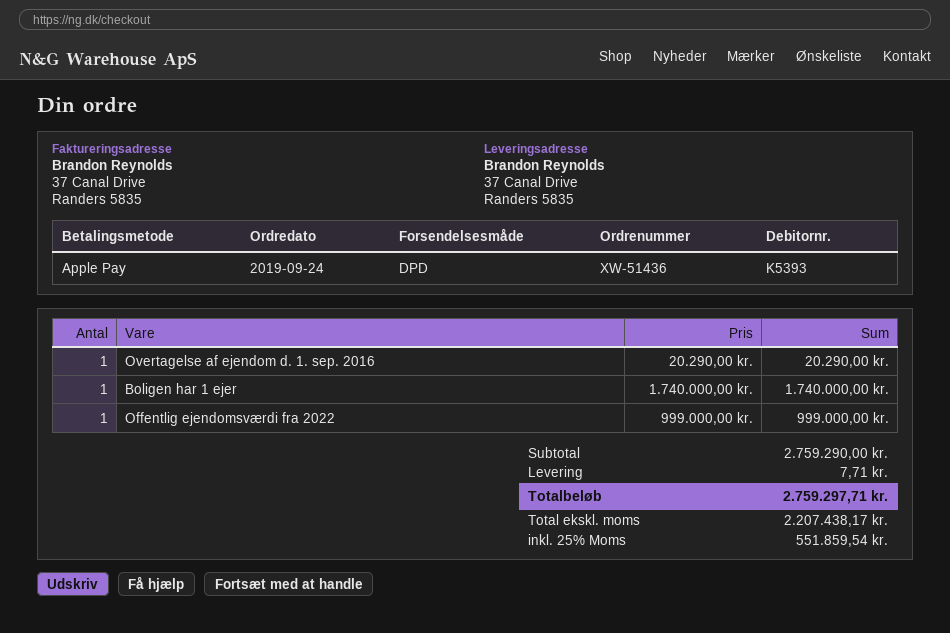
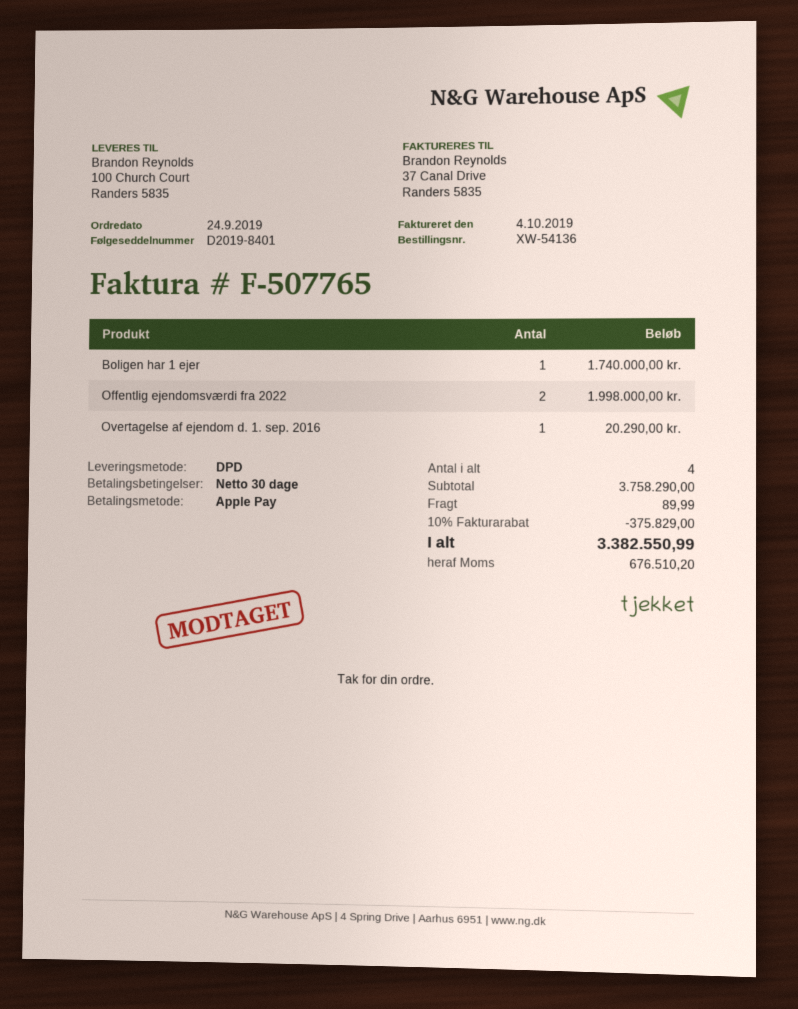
order number: XW-51436 -> XW-54136
ship to: 37 Canal Drive, Randers 5835 -> 100 Church Court, Randers 5835
Offentlig ejendomsværdi fra 2022: 1 for 999000.00 -> 2 for 1998000.00
subtotal: 2759290.00 -> 3758290.00
discount: none -> 10% = 375829.00
shipping: 7.71 -> 89.99
tax: 551859.54 -> 676510.20
total: 2759297.71 -> 3382550.99

